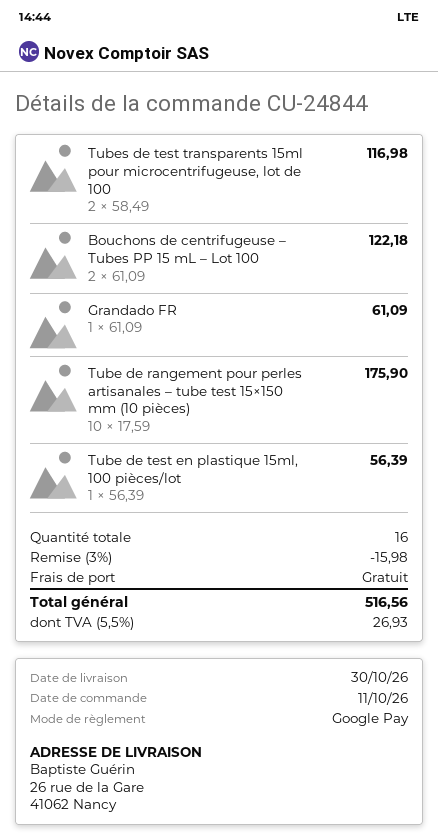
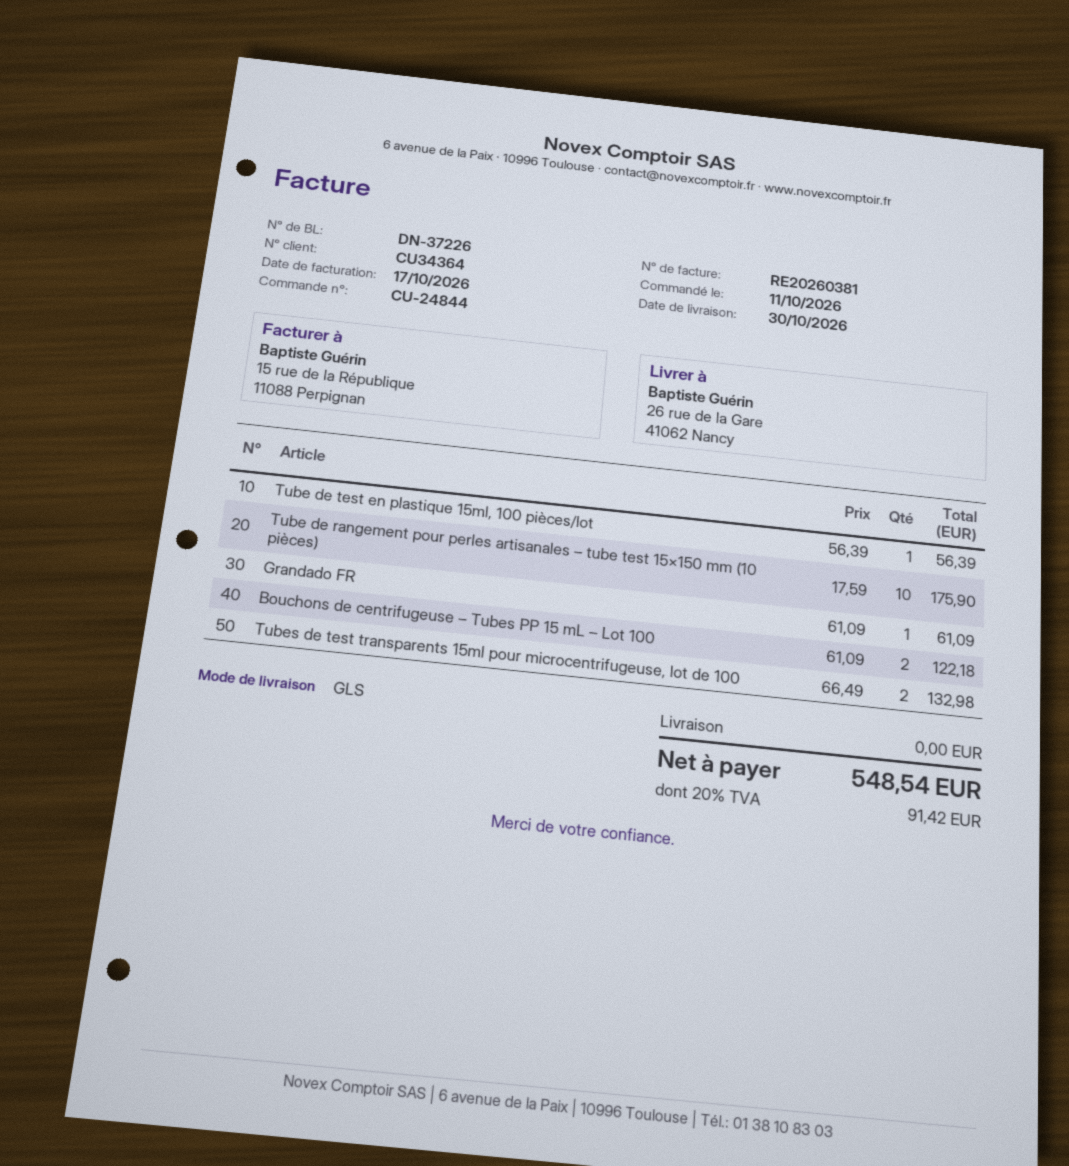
Tubes de test transparents 15ml pour microcentrifugeuse, lot de 100: 2 x 58.49 = 116.98 -> 2 x 66.49 = 132.98
discount: 3% = 15.98 -> none
tax: 5.5% = 26.93 -> 20% = 91.42
total: 516.56 -> 548.54

